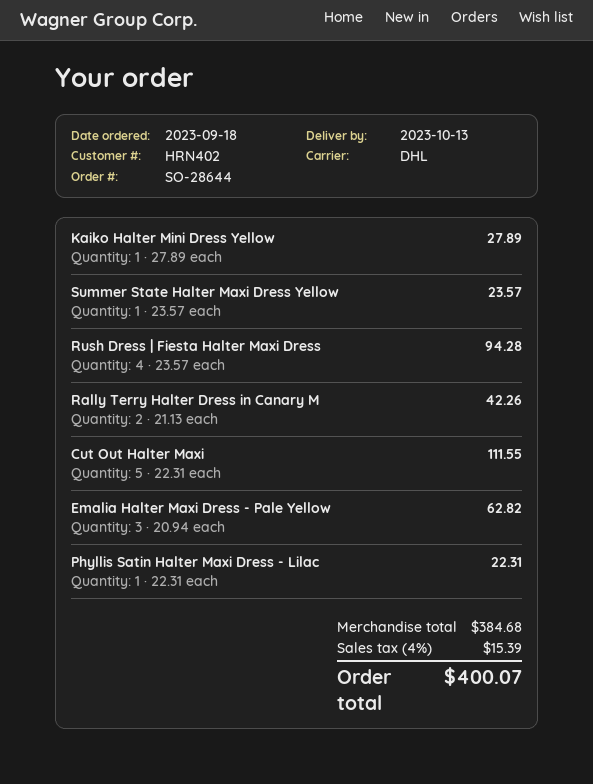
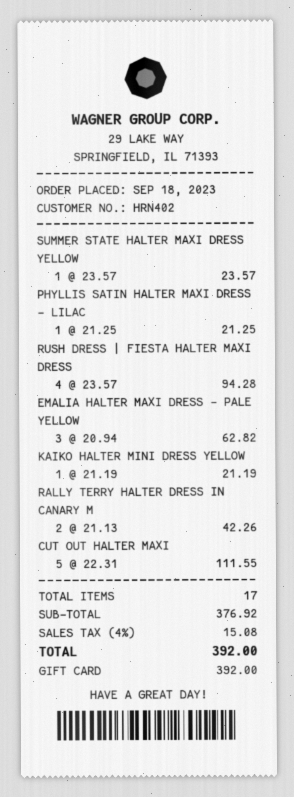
Kaiko Halter Mini Dress Yellow: 1 x 27.89 = 27.89 -> 1 x 21.19 = 21.19
Phyllis Satin Halter Maxi Dress - Lilac: 1 x 22.31 = 22.31 -> 1 x 21.25 = 21.25
subtotal: 384.68 -> 376.92
tax: 4% = 15.39 -> 4% = 15.08
total: 400.07 -> 392.00

